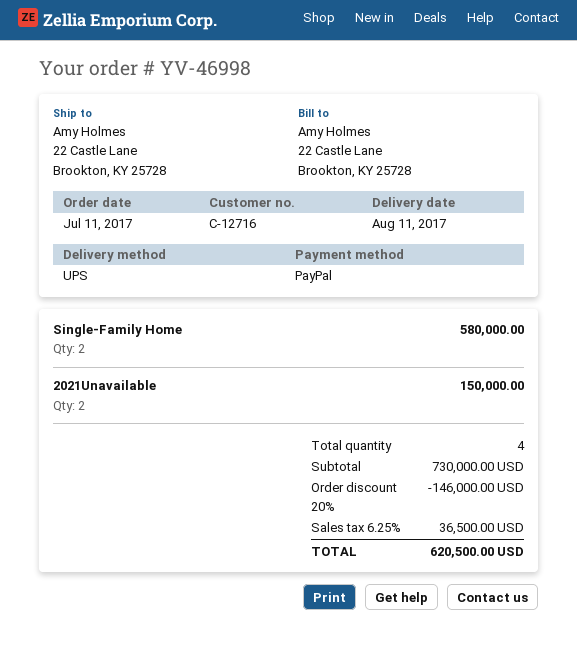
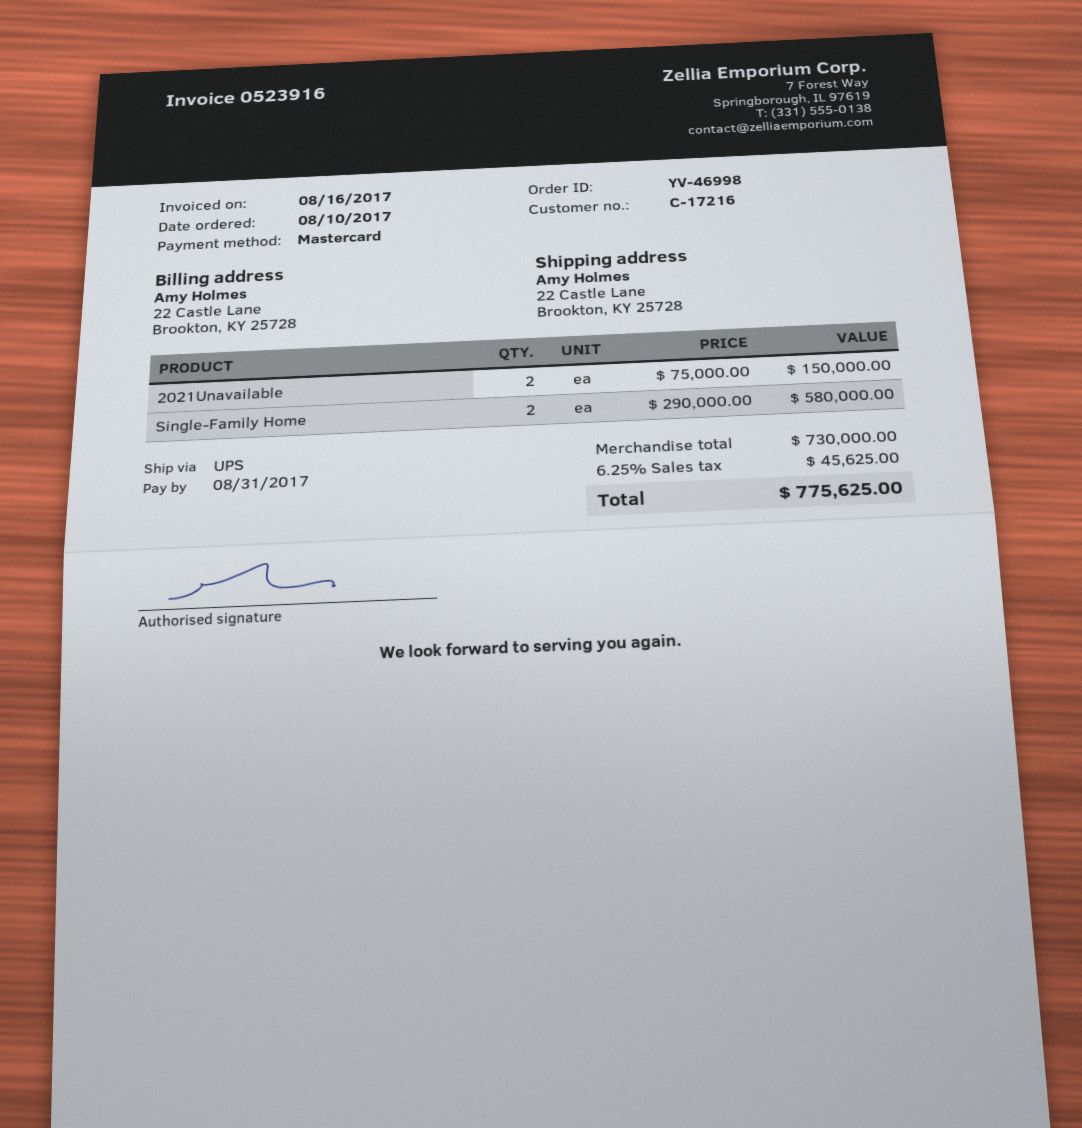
order date: 2017-07-11 -> 2017-08-10
customer number: C-12716 -> C-17216
payment method: PayPal -> Mastercard
discount: 20% = 146000.00 -> none
tax: 6.25% = 36500.00 -> 6.25% = 45625.00
total: 620500.00 -> 775625.00

